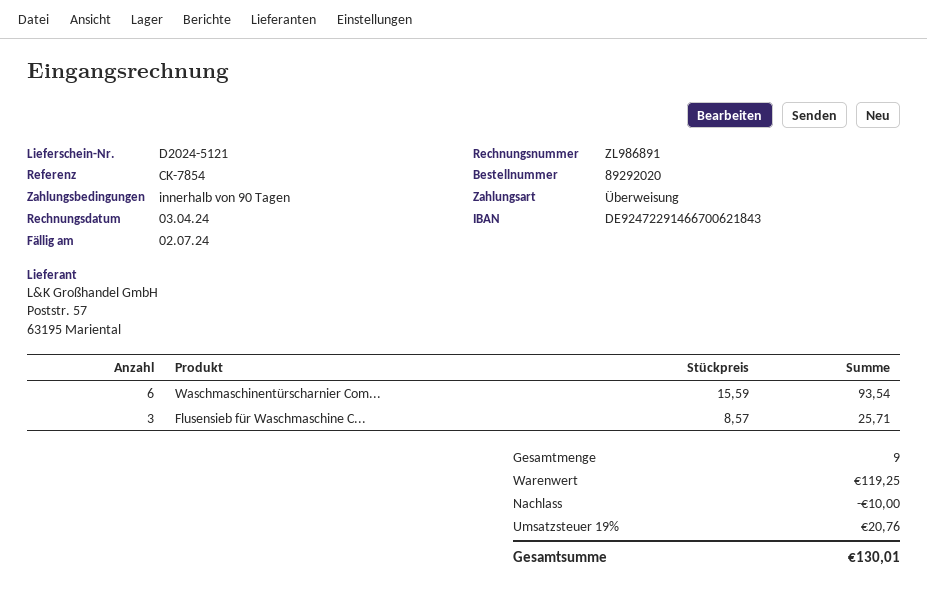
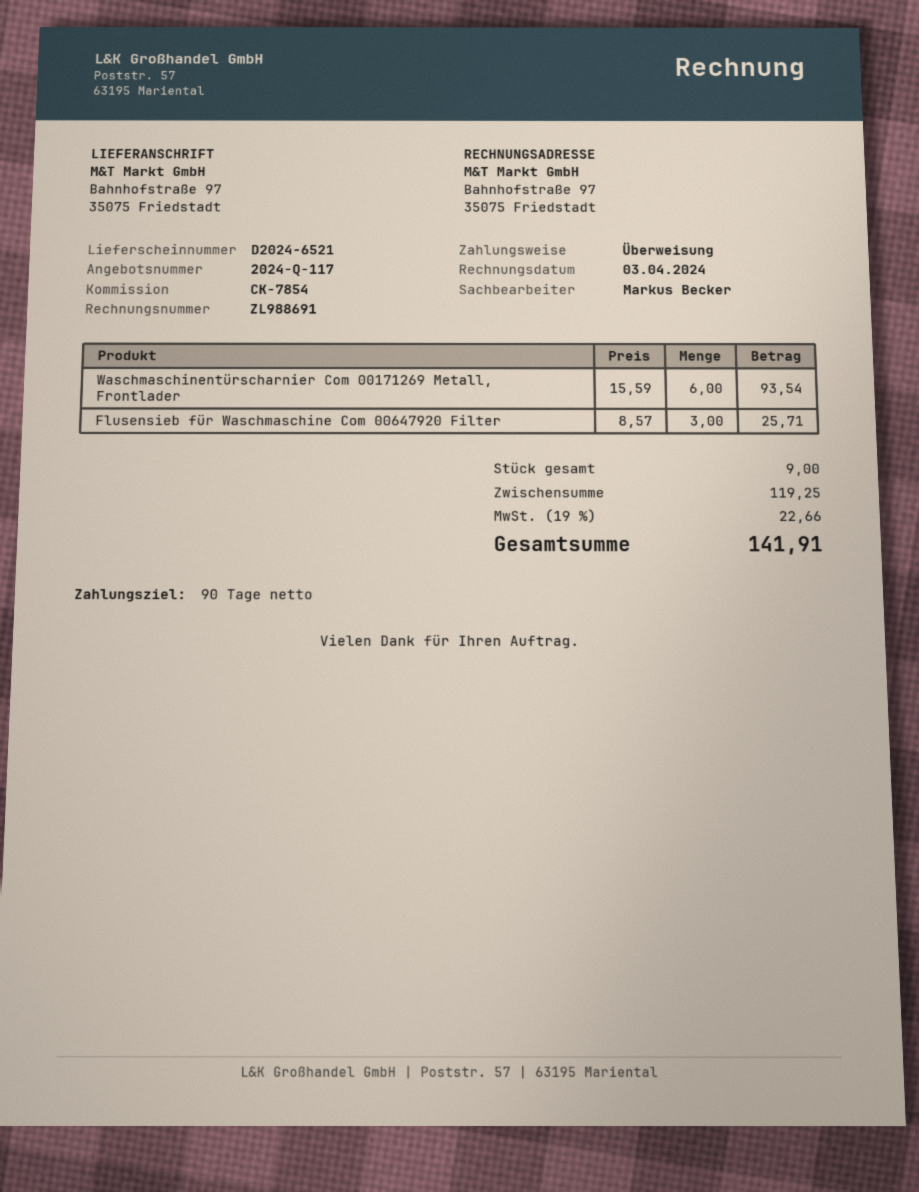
delivery note number: D2024-5121 -> D2024-6521
invoice number: ZL986891 -> ZL988691
discount: 10.00 -> none
tax: 19% = 20.76 -> 19% = 22.66
total: 130.01 -> 141.91

